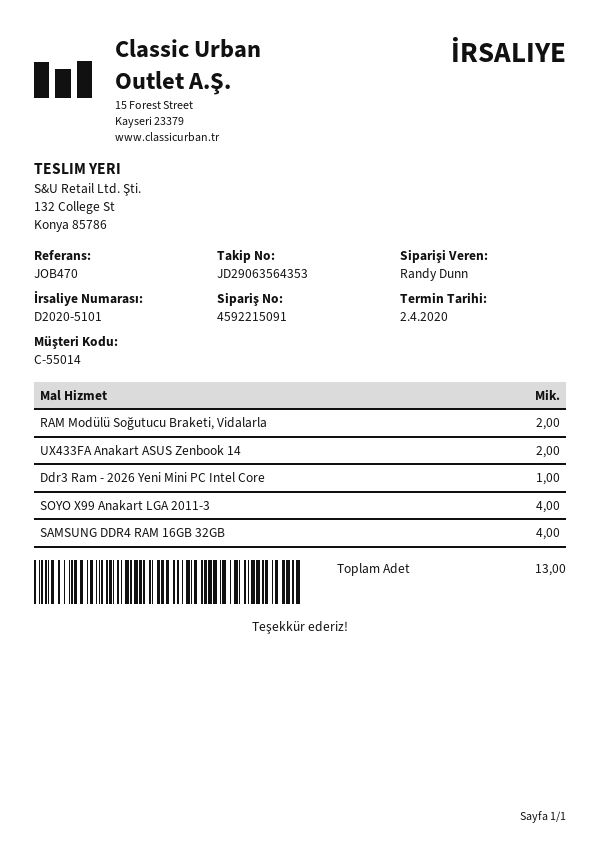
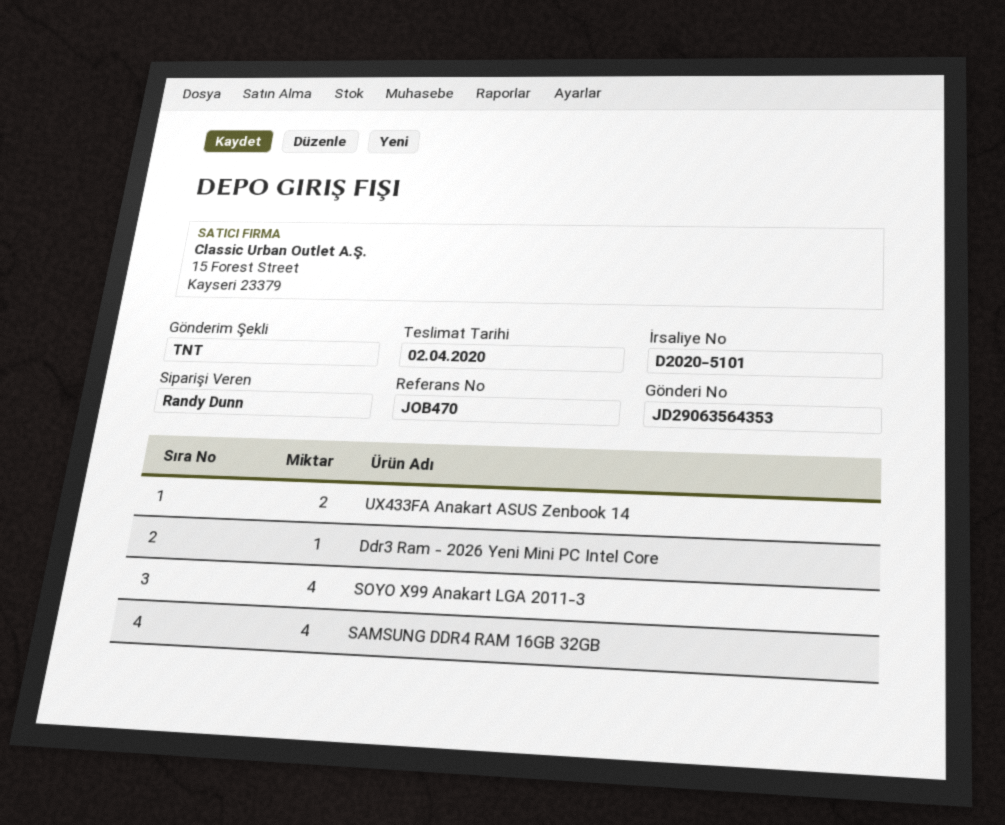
RAM Modülü Soğutucu Braketi, Vidalarla: 2 -> none

